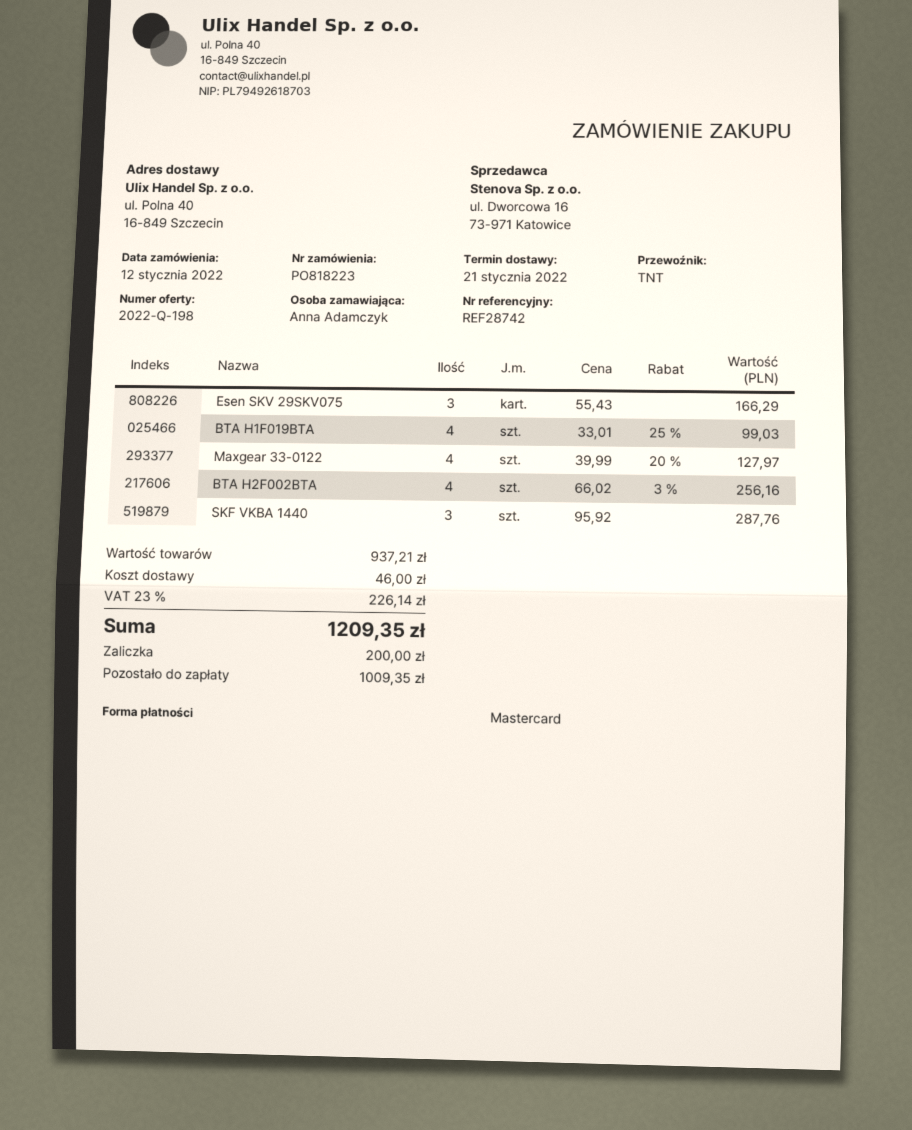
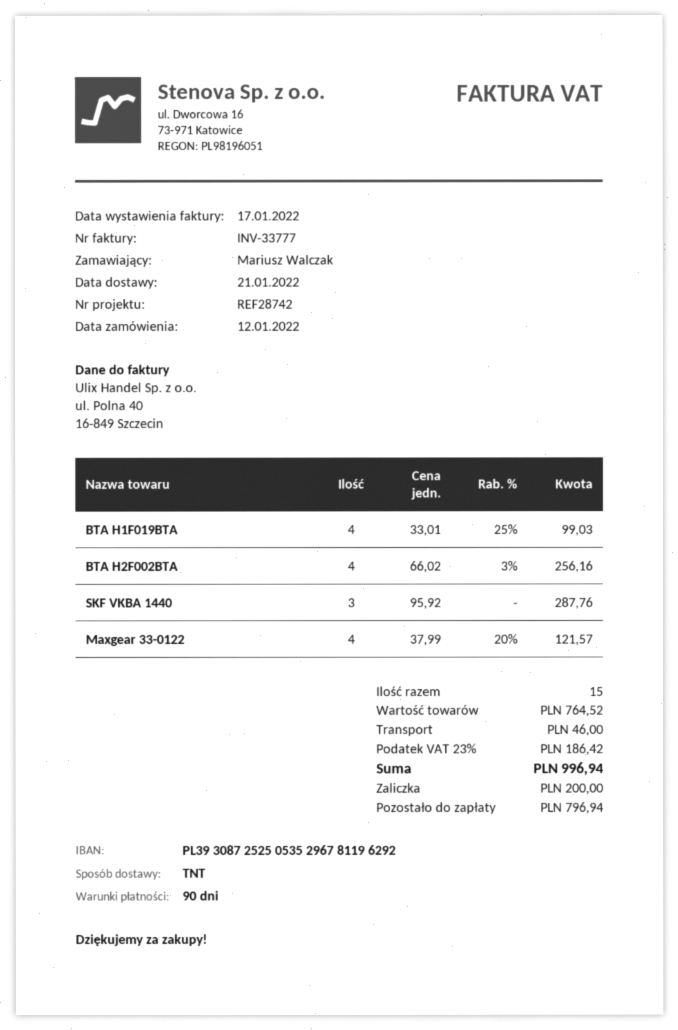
ordered by: Anna Adamczyk -> Mariusz Walczak
Esen SKV 29SKV075: 3 x 55.43 = 166.29 -> none
Maxgear 33-0122: 4 x 39.99 - 20% = 127.97 -> 4 x 37.99 - 20% = 121.57
subtotal: 937.21 -> 764.52
tax: 23% = 226.14 -> 23% = 186.42
total: 1209.35 -> 996.94
balance: 1009.35 -> 796.94

